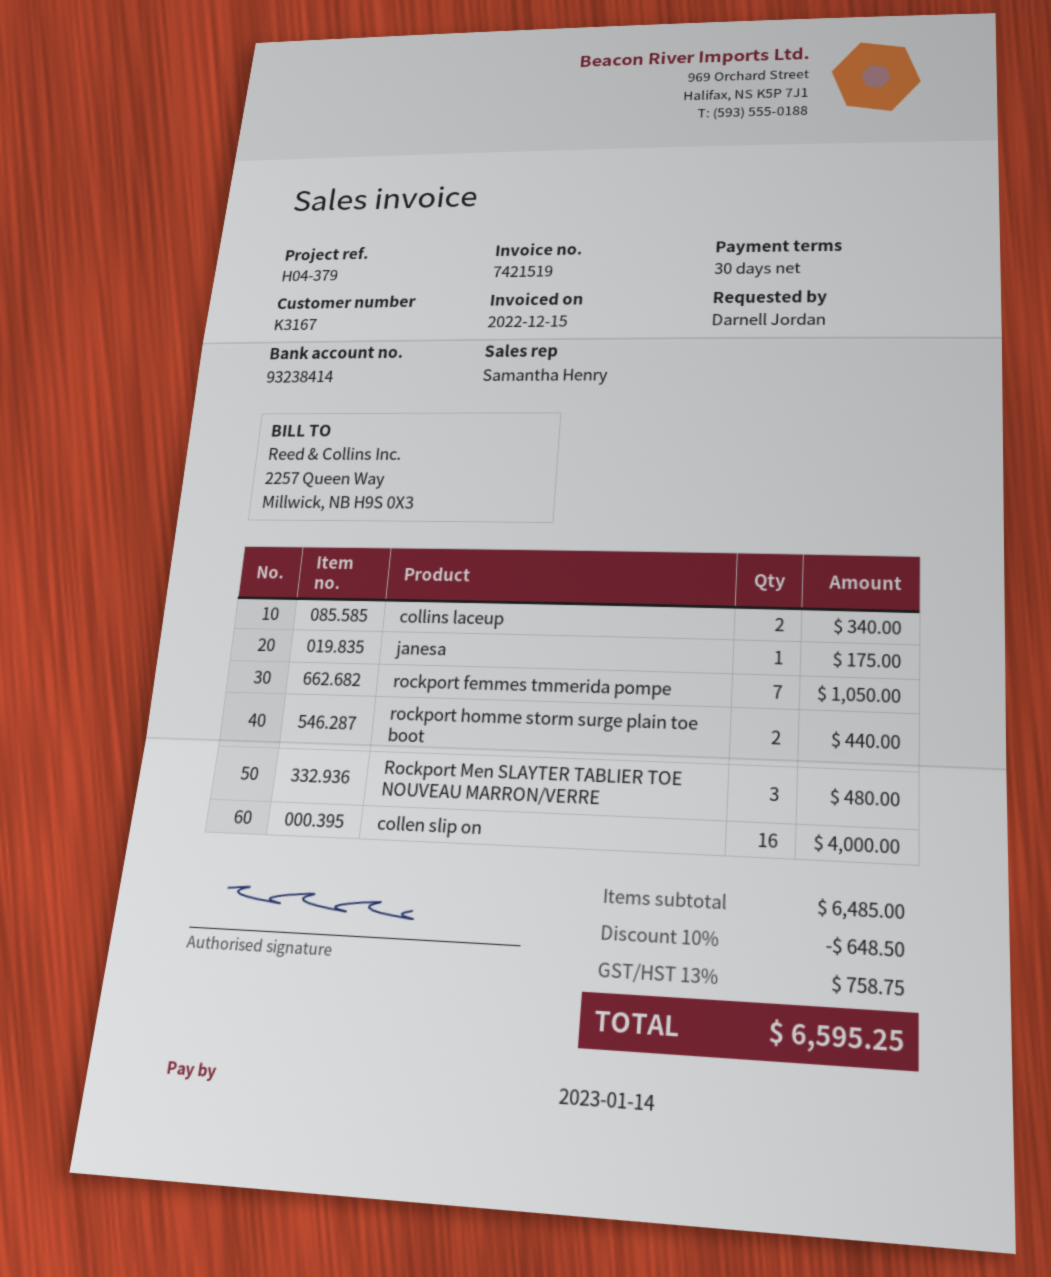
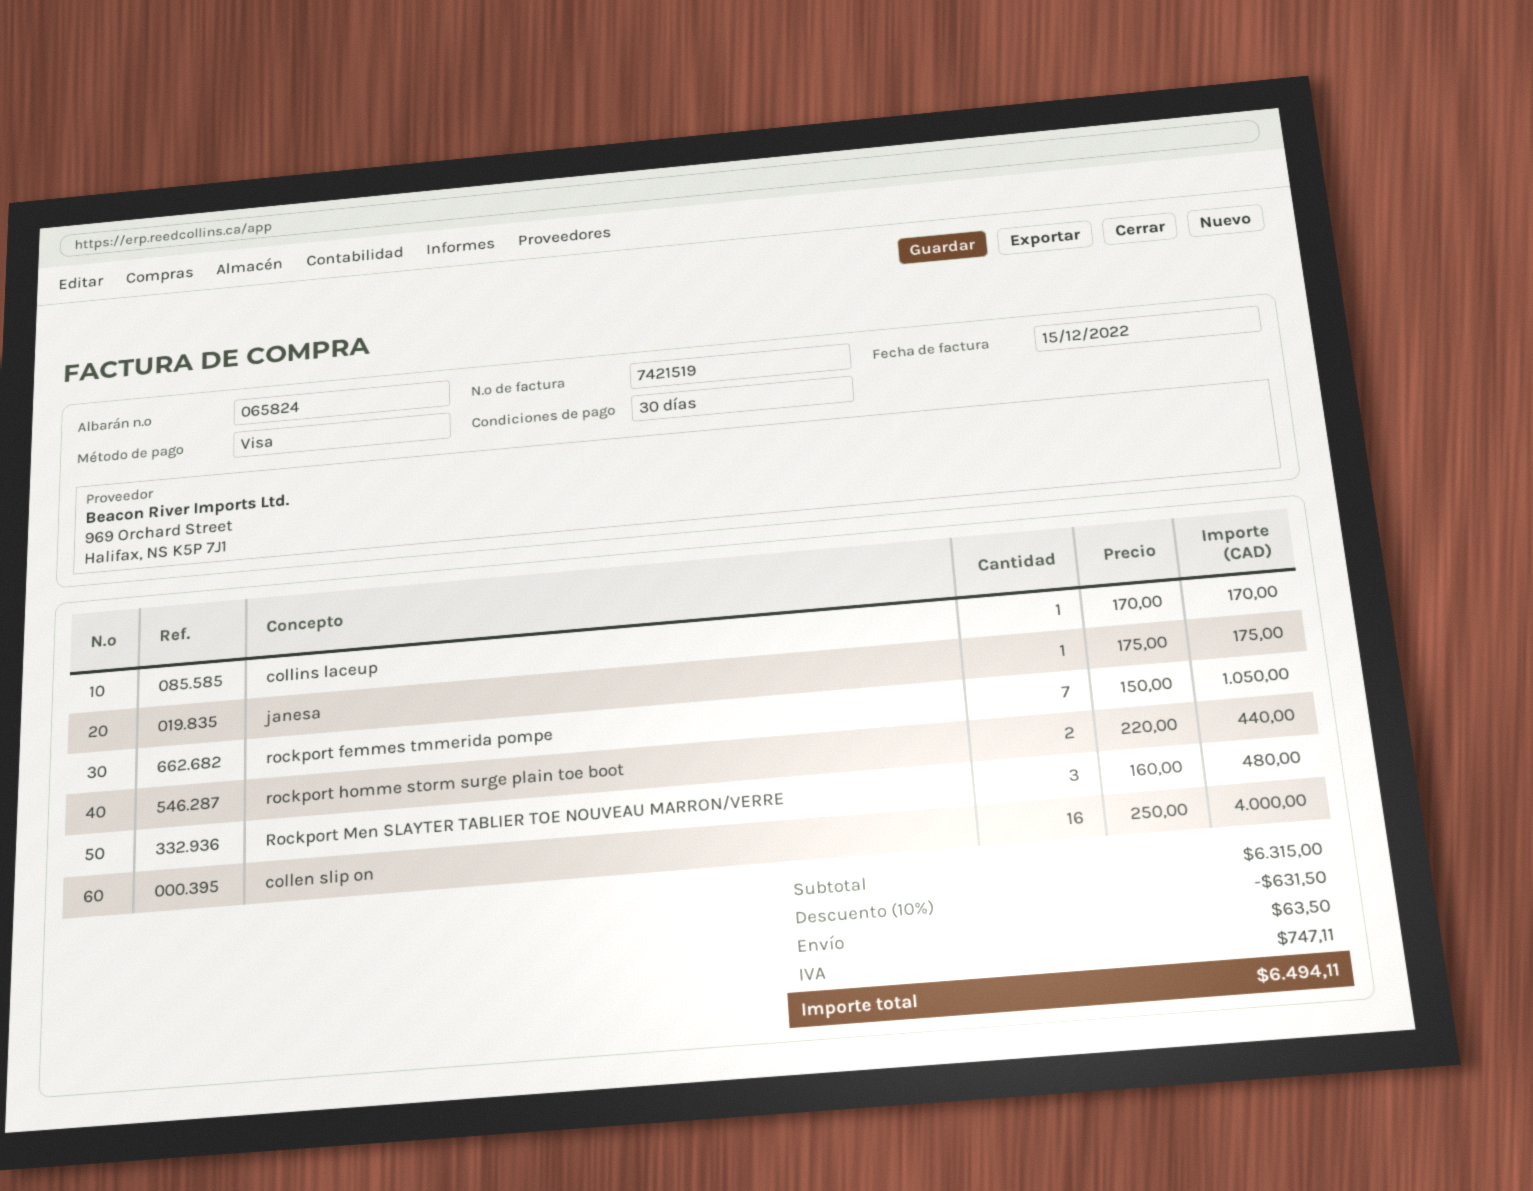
collins laceup: 2 for 340.00 -> 1 for 170.00
subtotal: 6485.00 -> 6315.00
discount: 10% = 648.50 -> 10% = 631.50
shipping: none -> 63.50
tax: 758.75 -> 747.11
total: 6595.25 -> 6494.11

